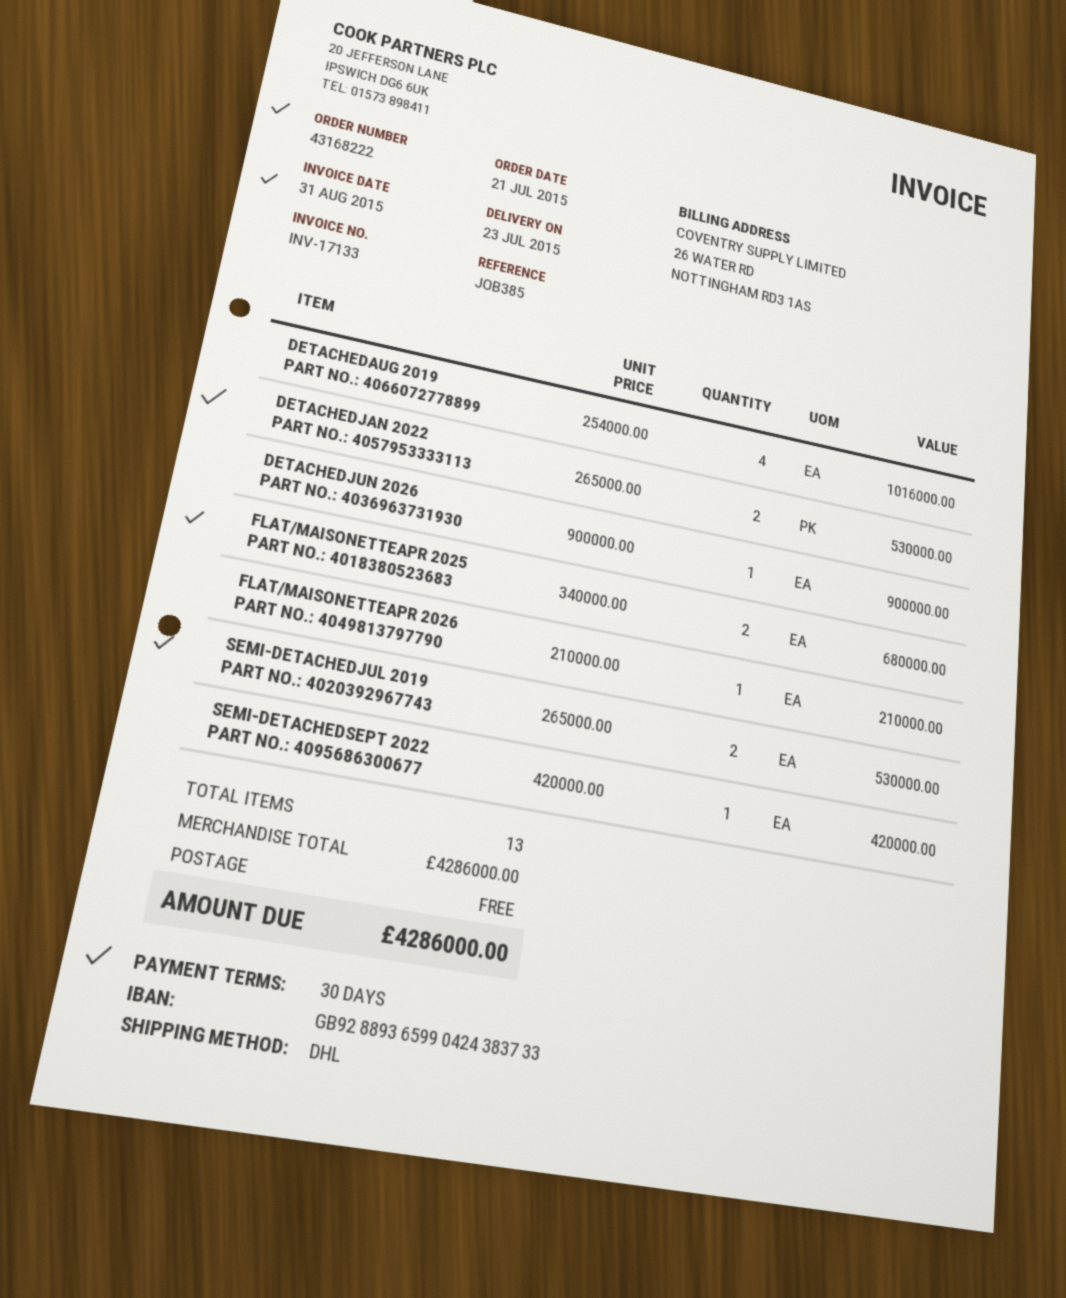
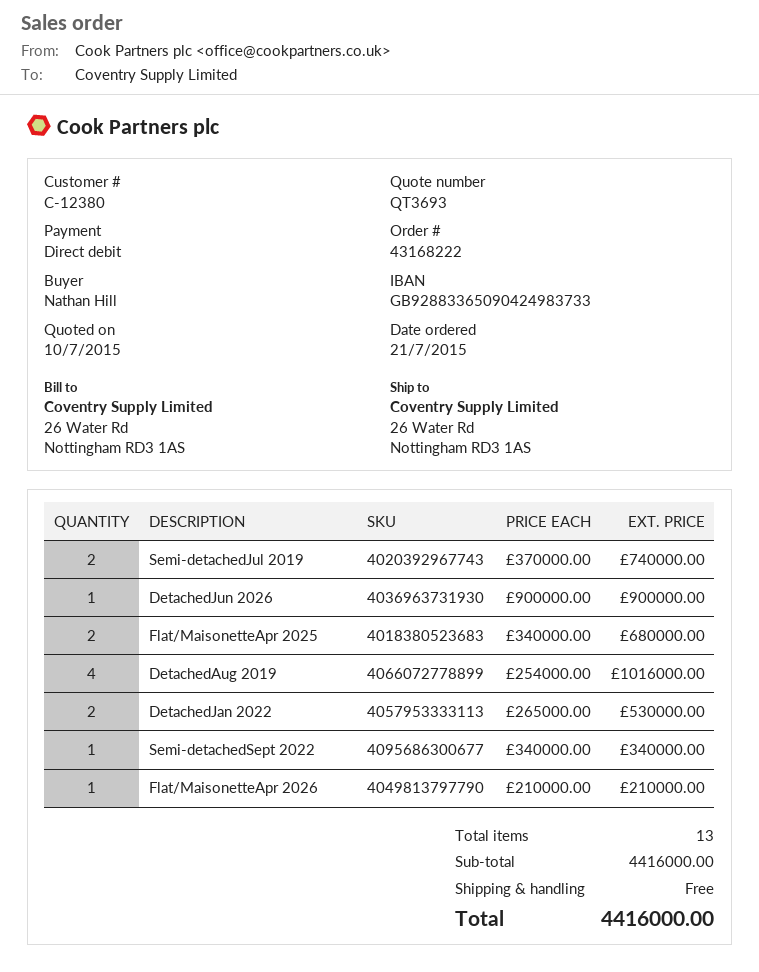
bank account: GB92889365990424383733 -> GB92883365090424983733
SEMI-DETACHEDJUL 2019: 2 x 265000.00 = 530000.00 -> 2 x 370000.00 = 740000.00
SEMI-DETACHEDSEPT 2022: 1 x 420000.00 = 420000.00 -> 1 x 340000.00 = 340000.00
subtotal: 4286000.00 -> 4416000.00
total: 4286000.00 -> 4416000.00

